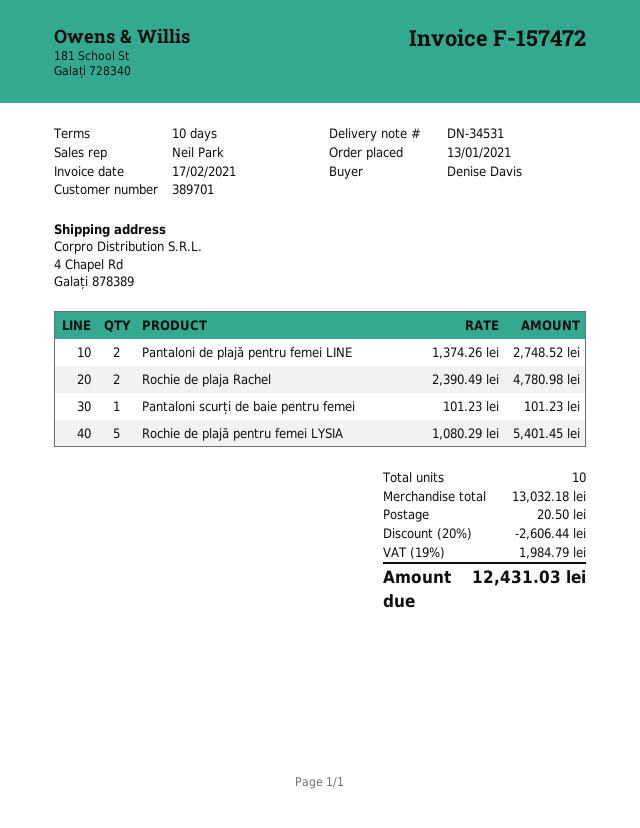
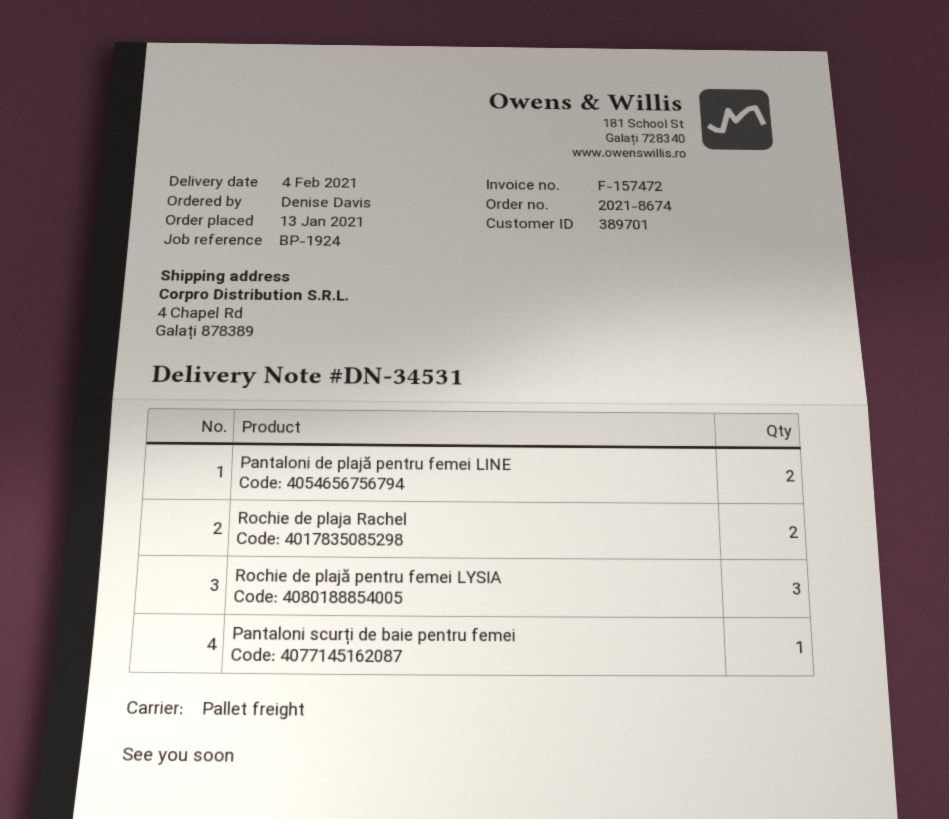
Rochie de plajă pentru femei LYSIA: 5 -> 3

